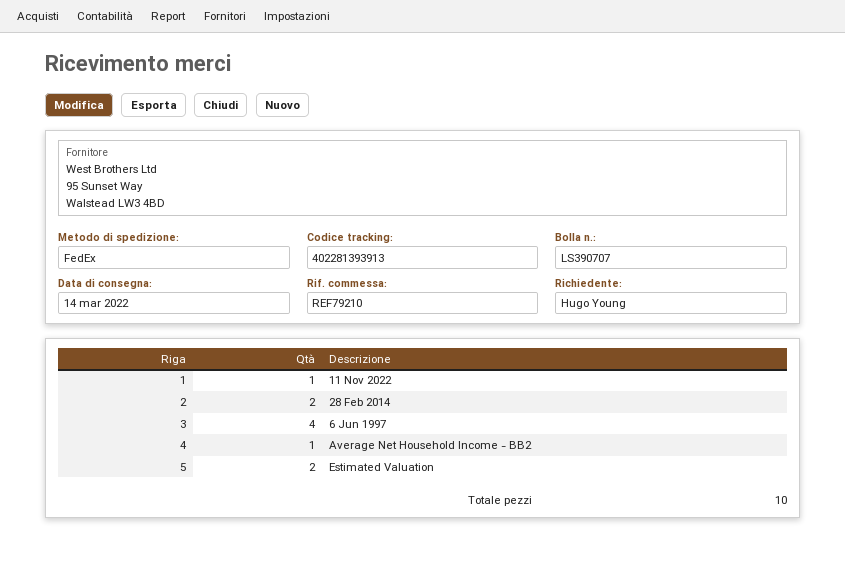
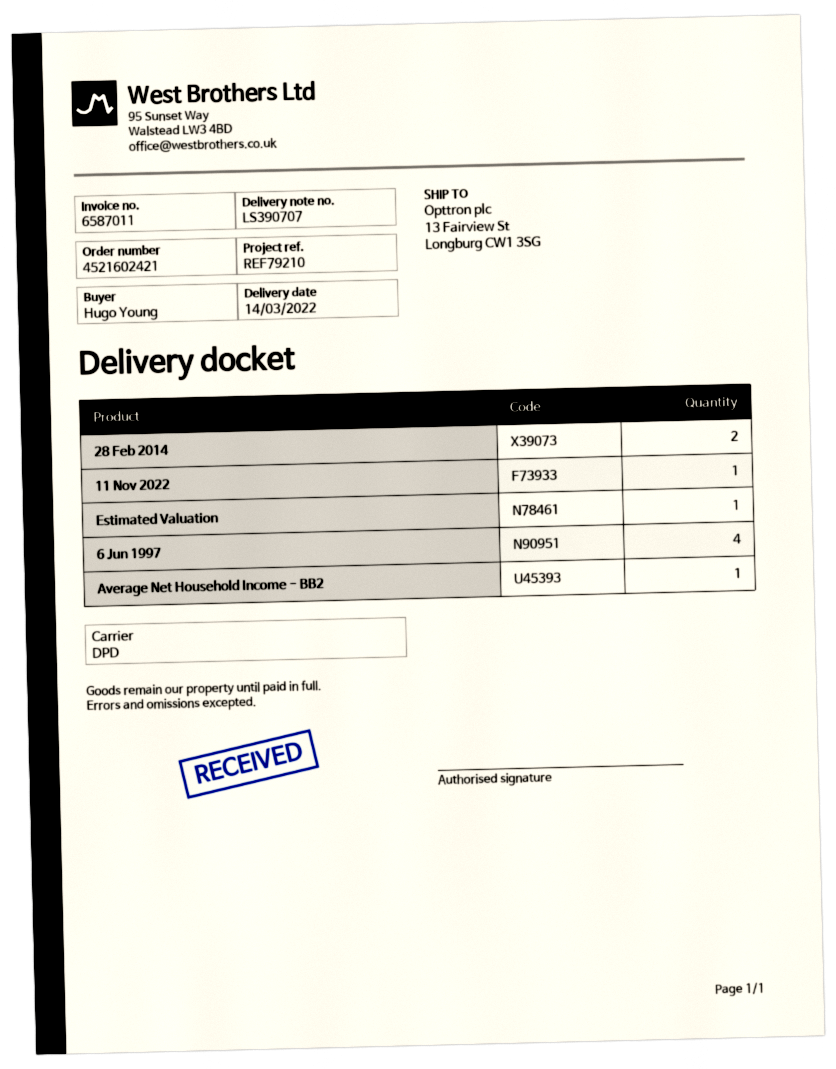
shipping method: FedEx -> DPD
Estimated Valuation: 2 -> 1

